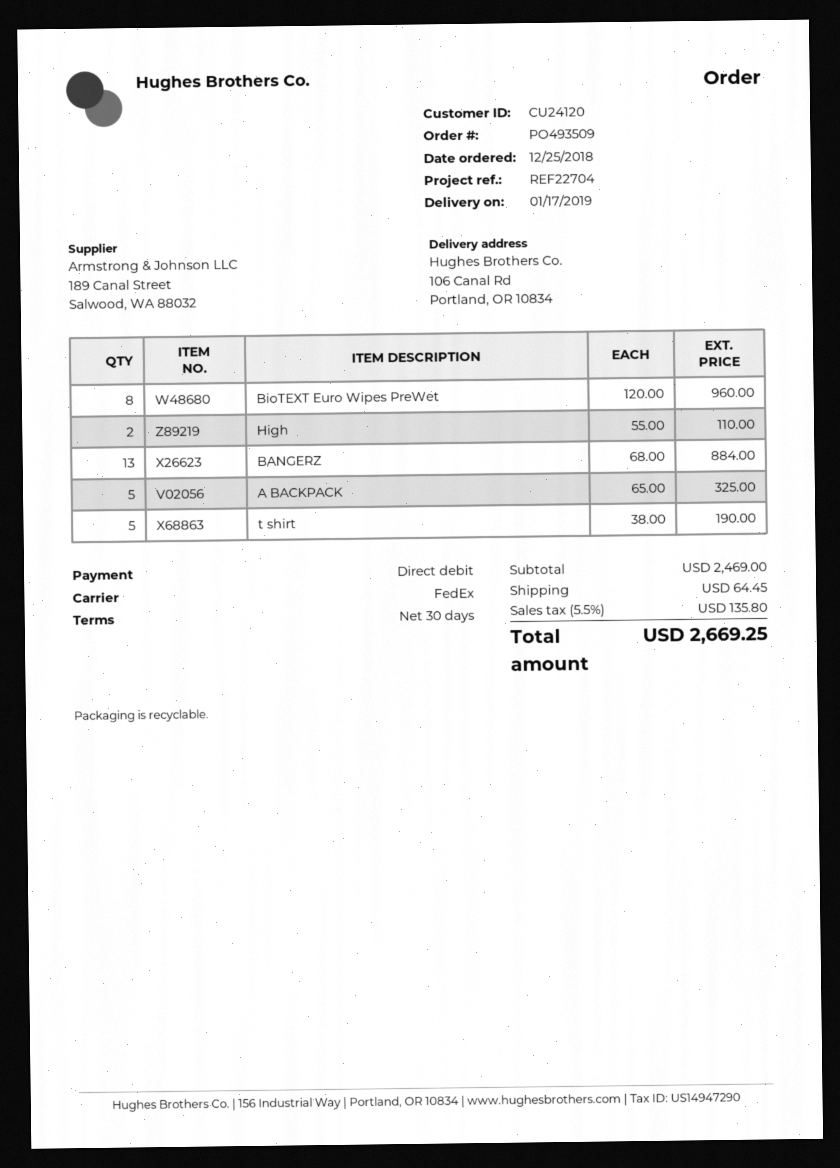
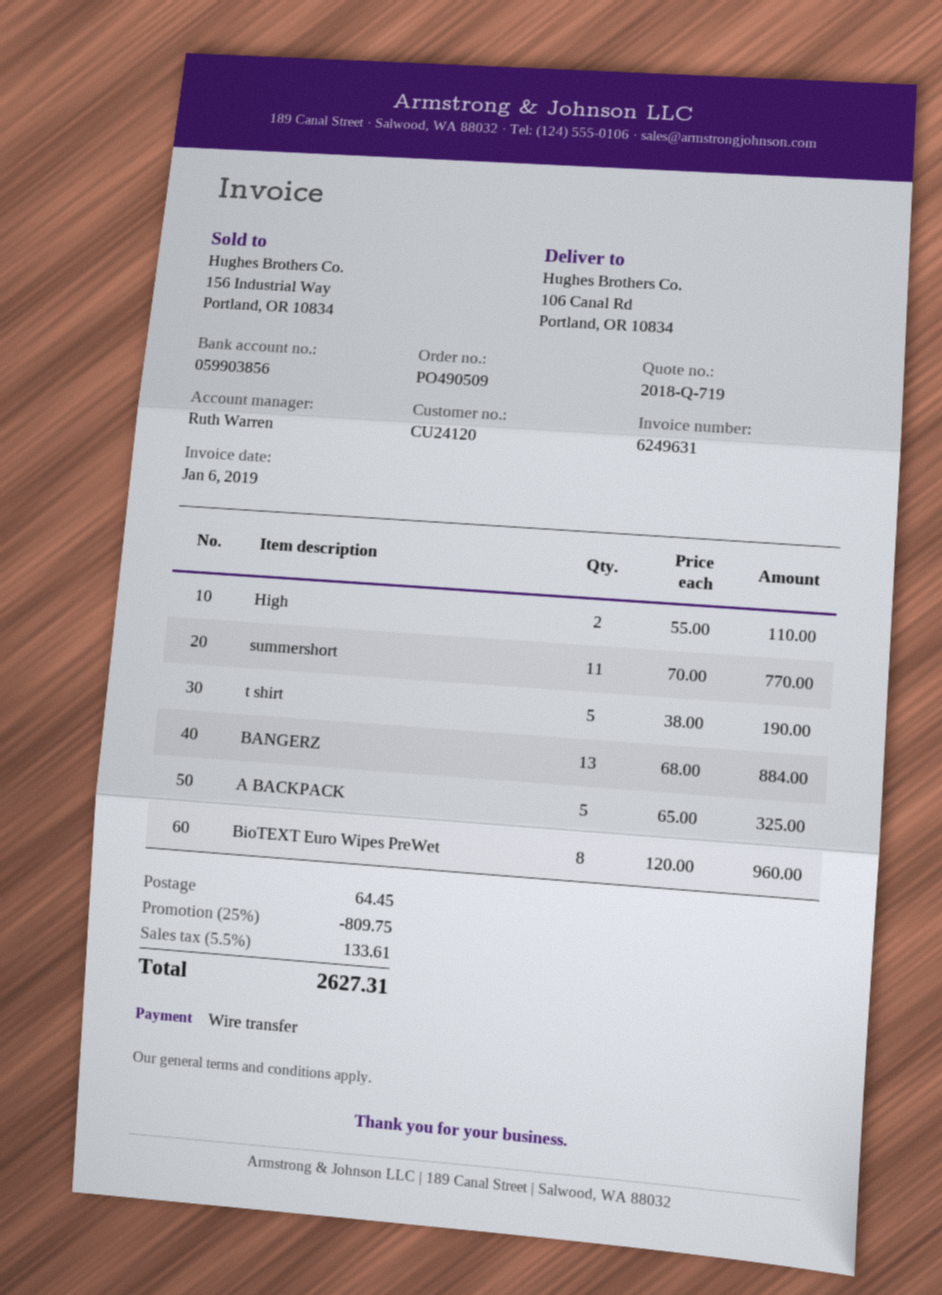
order number: PO493509 -> PO490509
payment method: direct debit -> bank transfer
summershort: none -> 11 x 70.00 = 770.00
discount: none -> 25% = 809.75
tax: 5.5% = 135.80 -> 5.5% = 133.61
total: 2669.25 -> 2627.31

